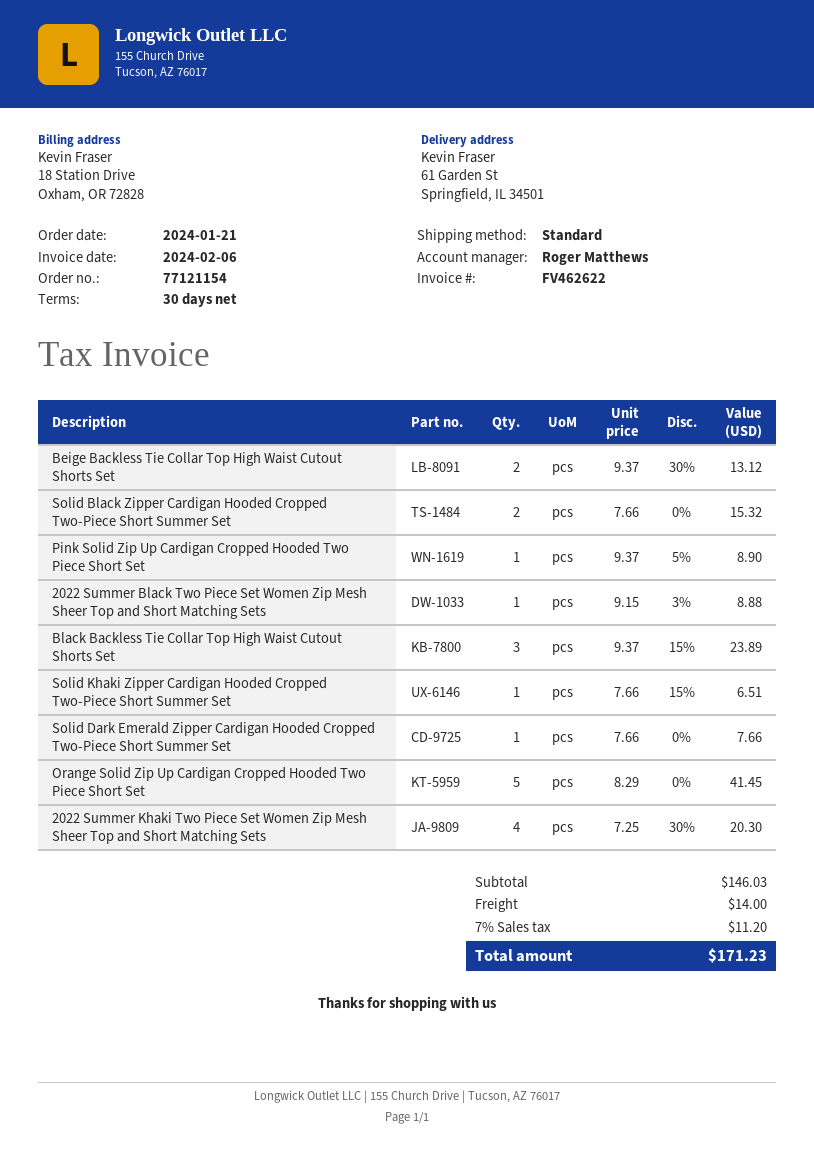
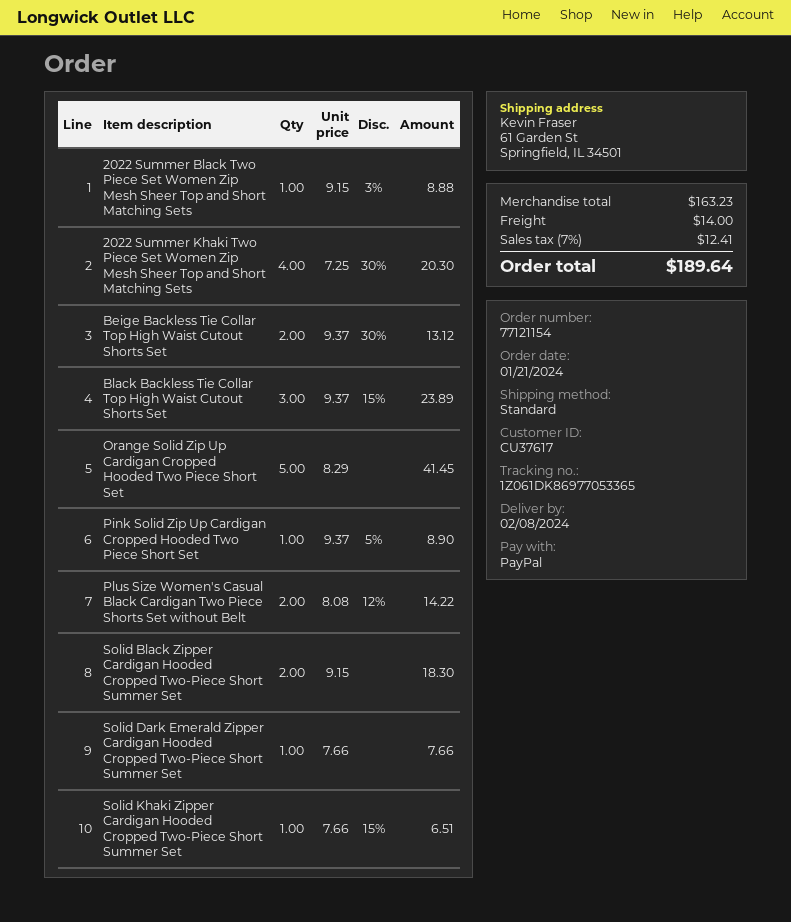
Solid Black Zipper Cardigan Hooded Cropped Two-Piece Short Summer Set: 2 x 7.66 = 15.32 -> 2 x 9.15 = 18.30
Plus Size Women's Casual Black Cardigan Two Piece Shorts Set without Belt: none -> 2 x 8.08 - 12% = 14.22
subtotal: 146.03 -> 163.23
tax: 7% = 11.20 -> 7% = 12.41
total: 171.23 -> 189.64

